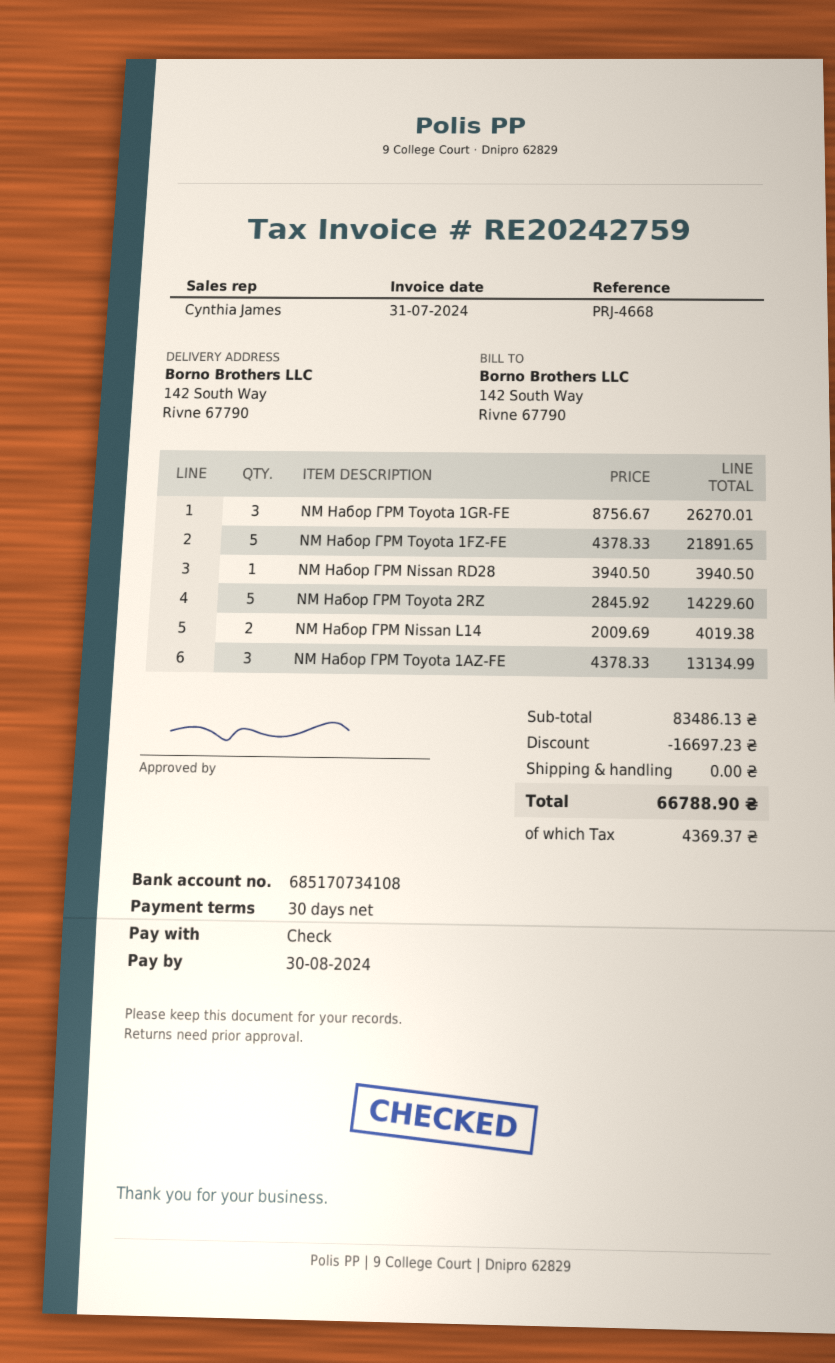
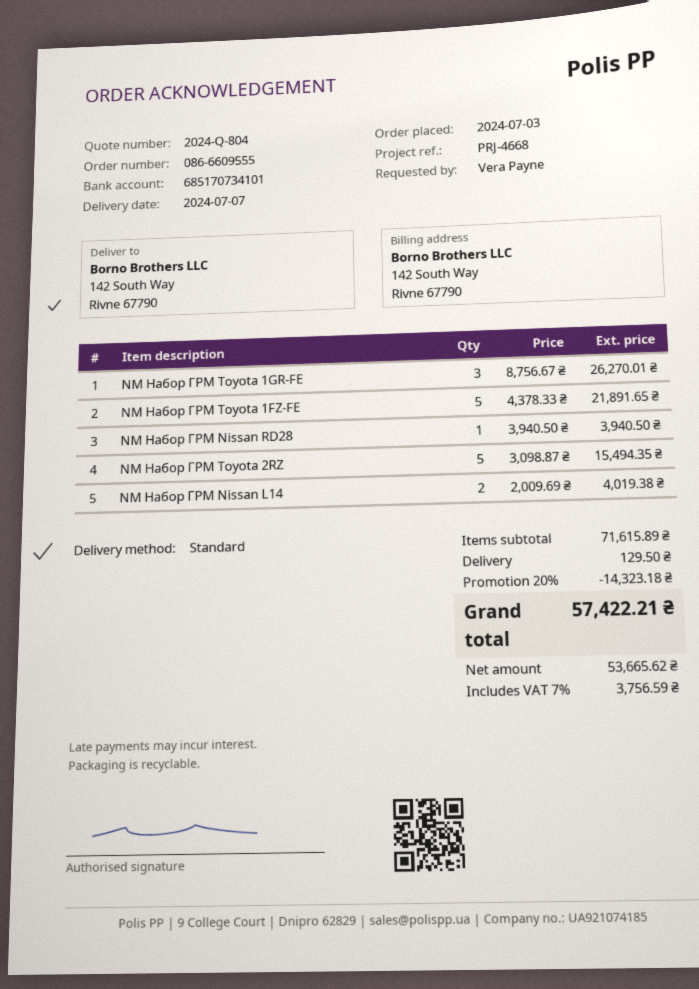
bank account: 685170734108 -> 685170734101
NM Набор ГРМ Toyota 2RZ: 5 x 2845.92 = 14229.60 -> 5 x 3098.87 = 15494.35
NM Набор ГРМ Toyota 1AZ-FE: 3 x 4378.33 = 13134.99 -> none
subtotal: 83486.13 -> 71615.89
discount: 16697.23 -> 14323.18
shipping: 0.00 -> 129.50
tax: 4369.37 -> 3756.59
total: 66788.90 -> 57422.21

